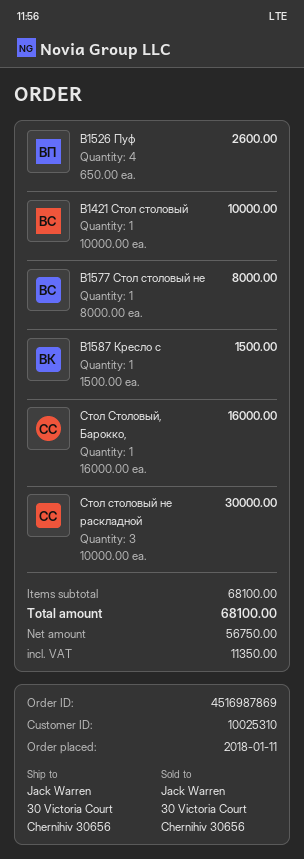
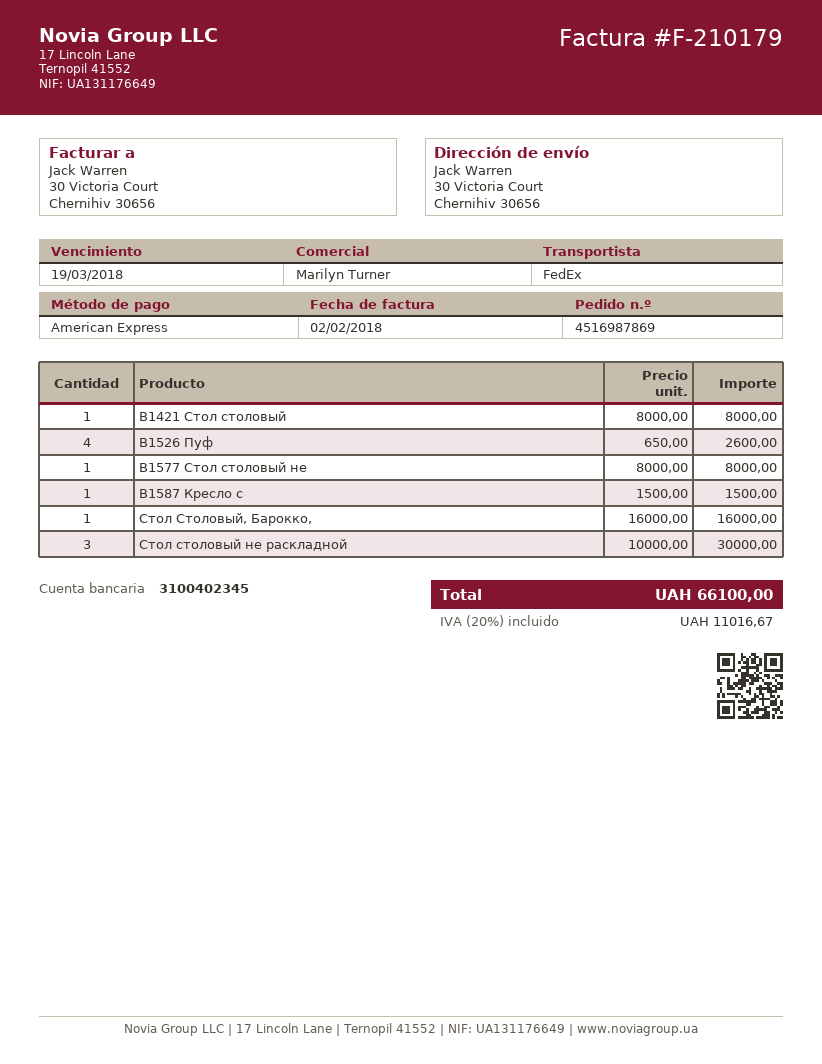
В1421 Стол столовый: 1 x 10000.00 = 10000.00 -> 1 x 8000.00 = 8000.00
tax: 11350.00 -> 11016.67
total: 68100.00 -> 66100.00

